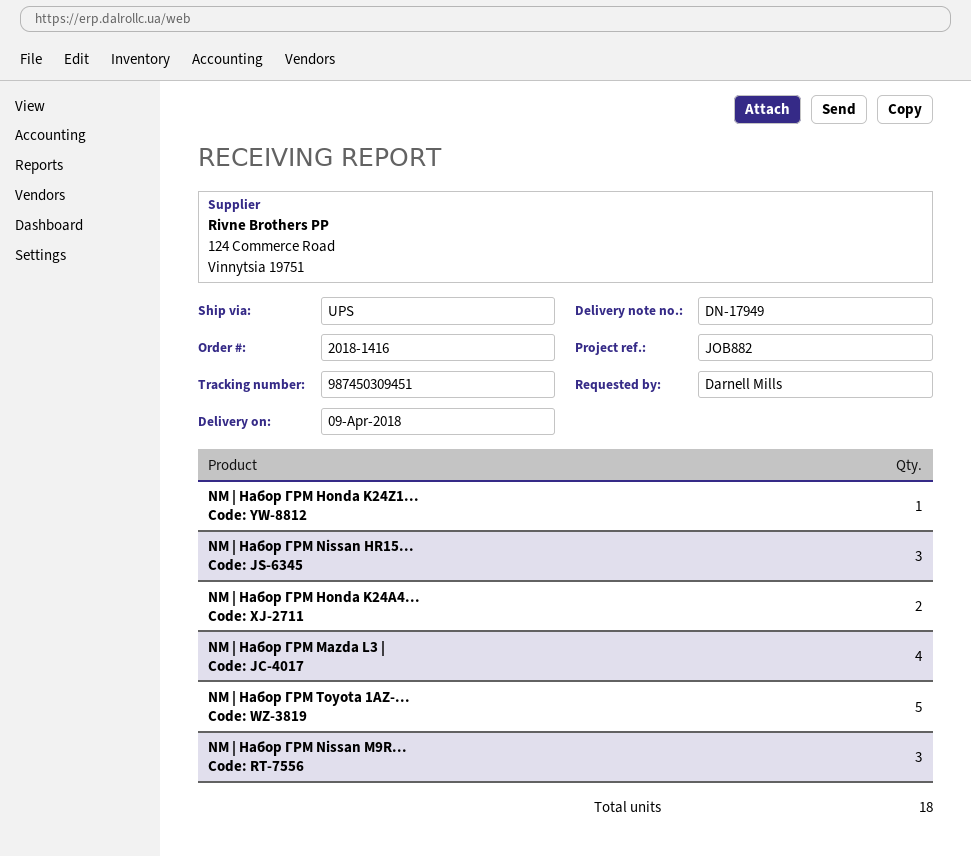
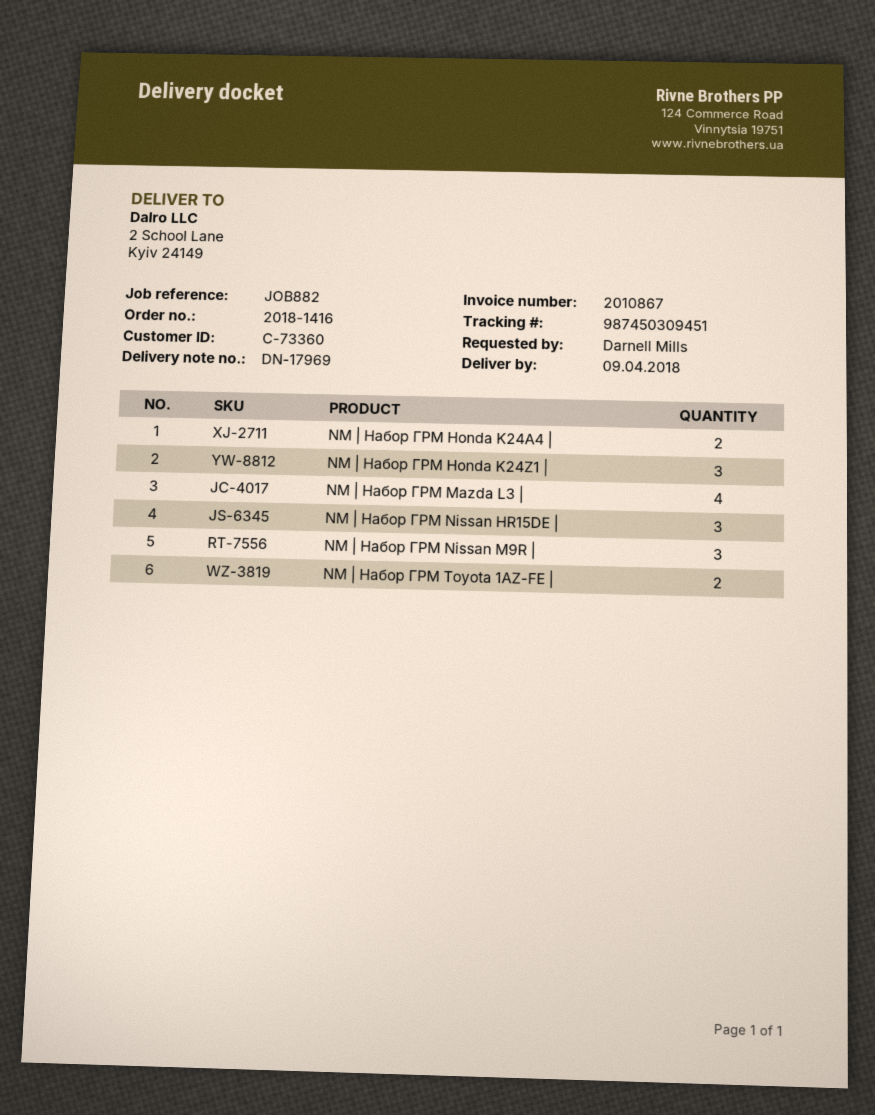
delivery note number: DN-17949 -> DN-17969
NM | Набор ГРМ Honda K24Z1...: 1 -> 3
NM | Набор ГРМ Toyota 1AZ-...: 5 -> 2

